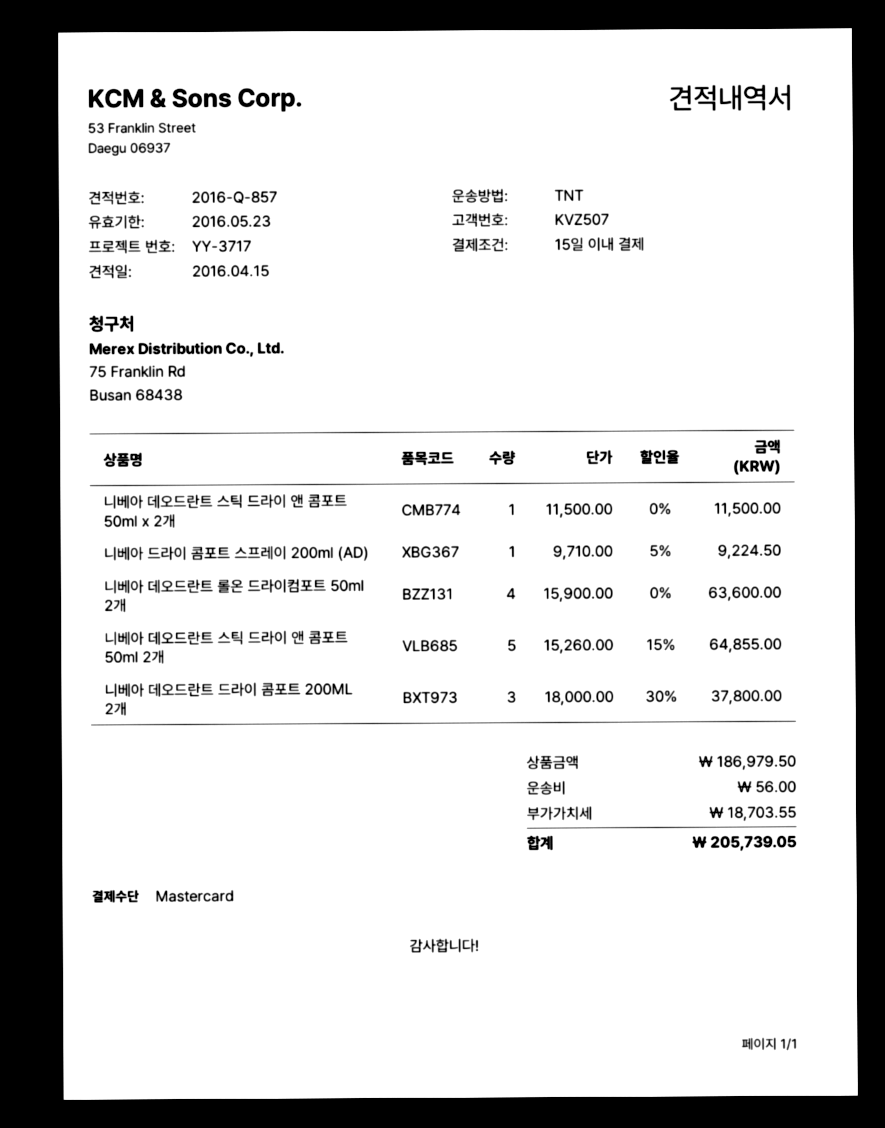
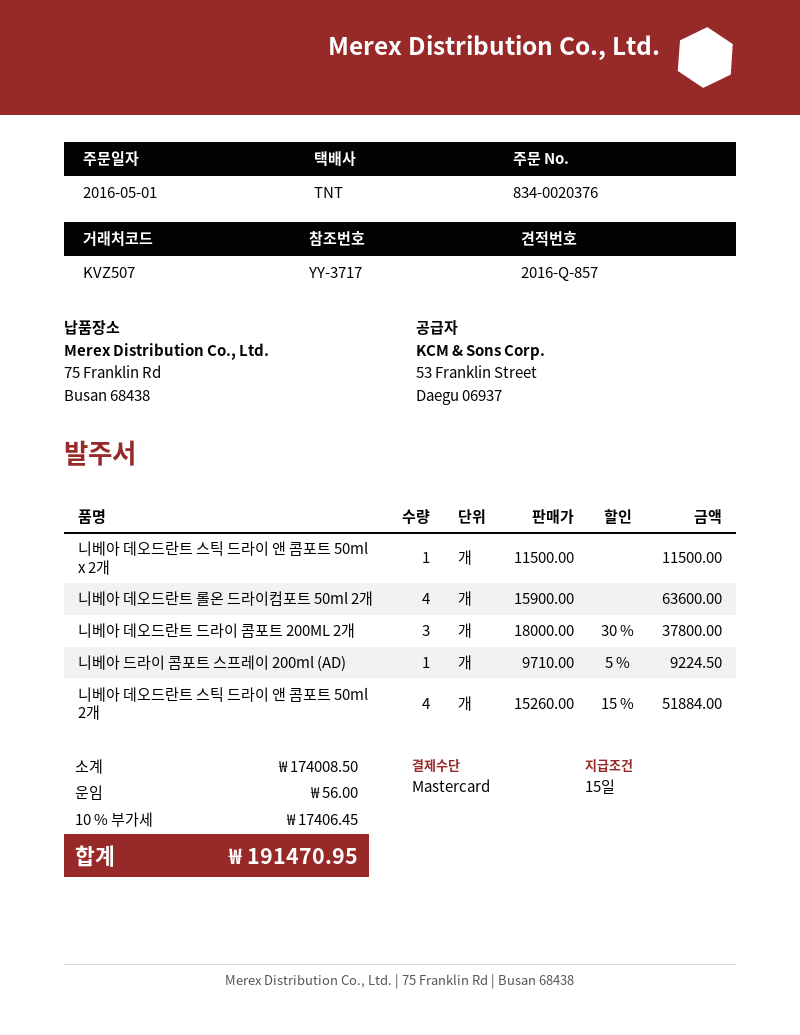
니베아 데오드란트 스틱 드라이 앤 콤포트 50ml 2개: 5 x 15260.00 - 15% = 64855.00 -> 4 x 15260.00 - 15% = 51884.00
subtotal: 186979.50 -> 174008.50
tax: 18703.55 -> 17406.45
total: 205739.05 -> 191470.95

